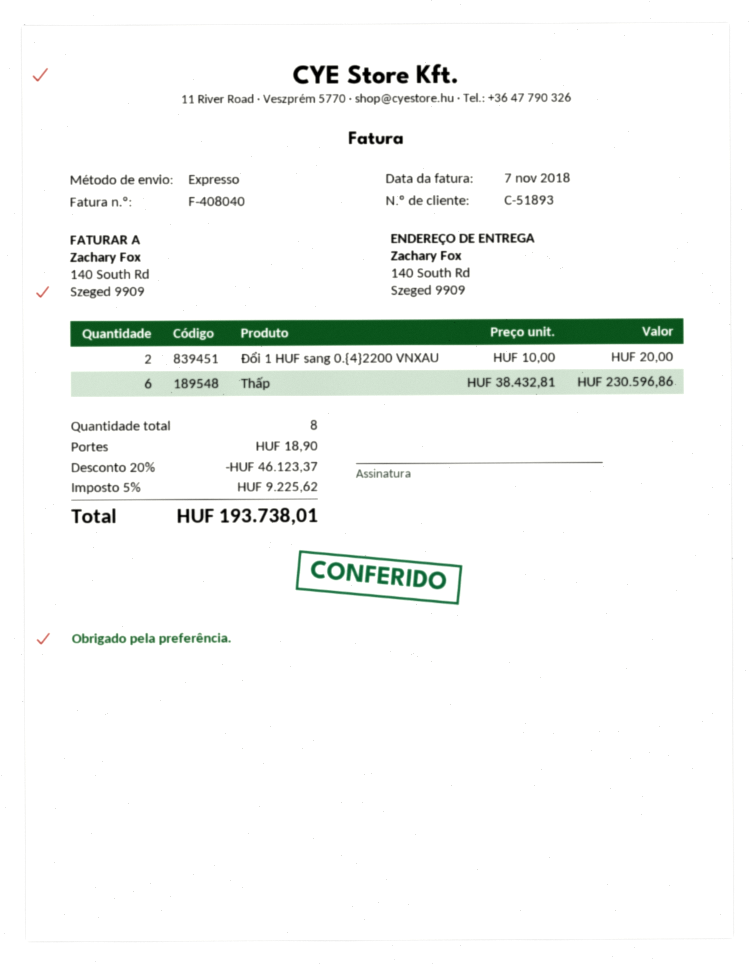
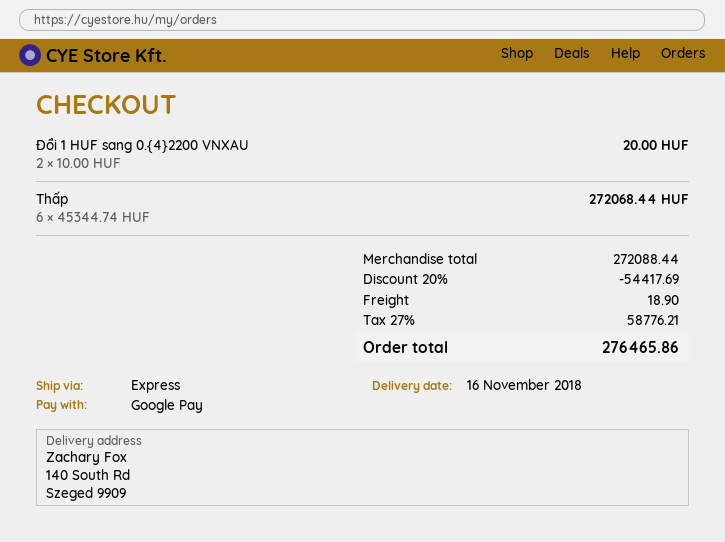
Thấp: 6 x 38432.81 = 230596.86 -> 6 x 45344.74 = 272068.44
discount: 20% = 46123.37 -> 20% = 54417.69
tax: 5% = 9225.62 -> 27% = 58776.21
total: 193738.01 -> 276465.86

